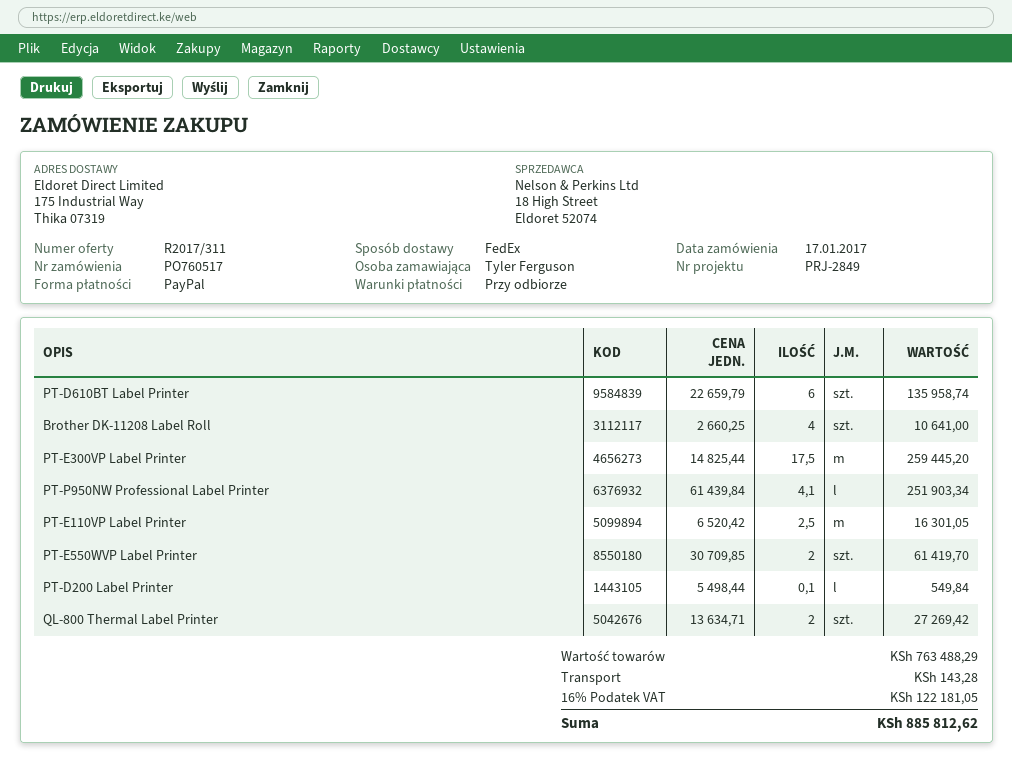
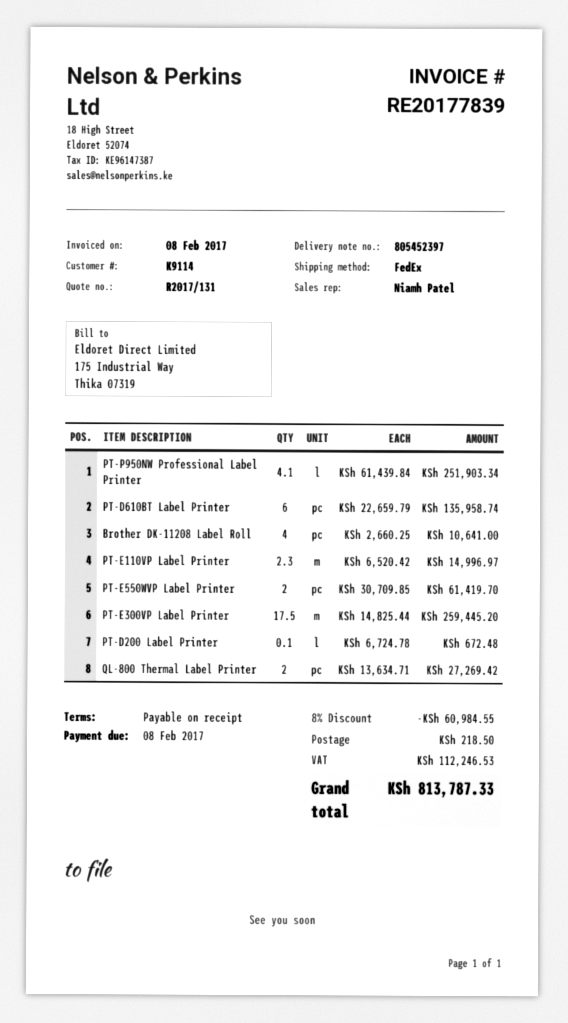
quote number: R2017/311 -> R2017/131
PT-E110VP Label Printer: 2.5 x 6520.42 = 16301.05 -> 2.3 x 6520.42 = 14996.97
PT-D200 Label Printer: 0.1 x 5498.44 = 549.84 -> 0.1 x 6724.78 = 672.48
discount: none -> 8% = 60984.55
shipping: 143.28 -> 218.50
tax: 122181.05 -> 112246.53
total: 885812.62 -> 813787.33

